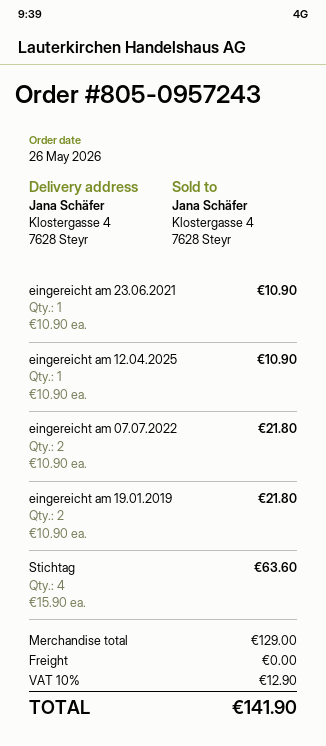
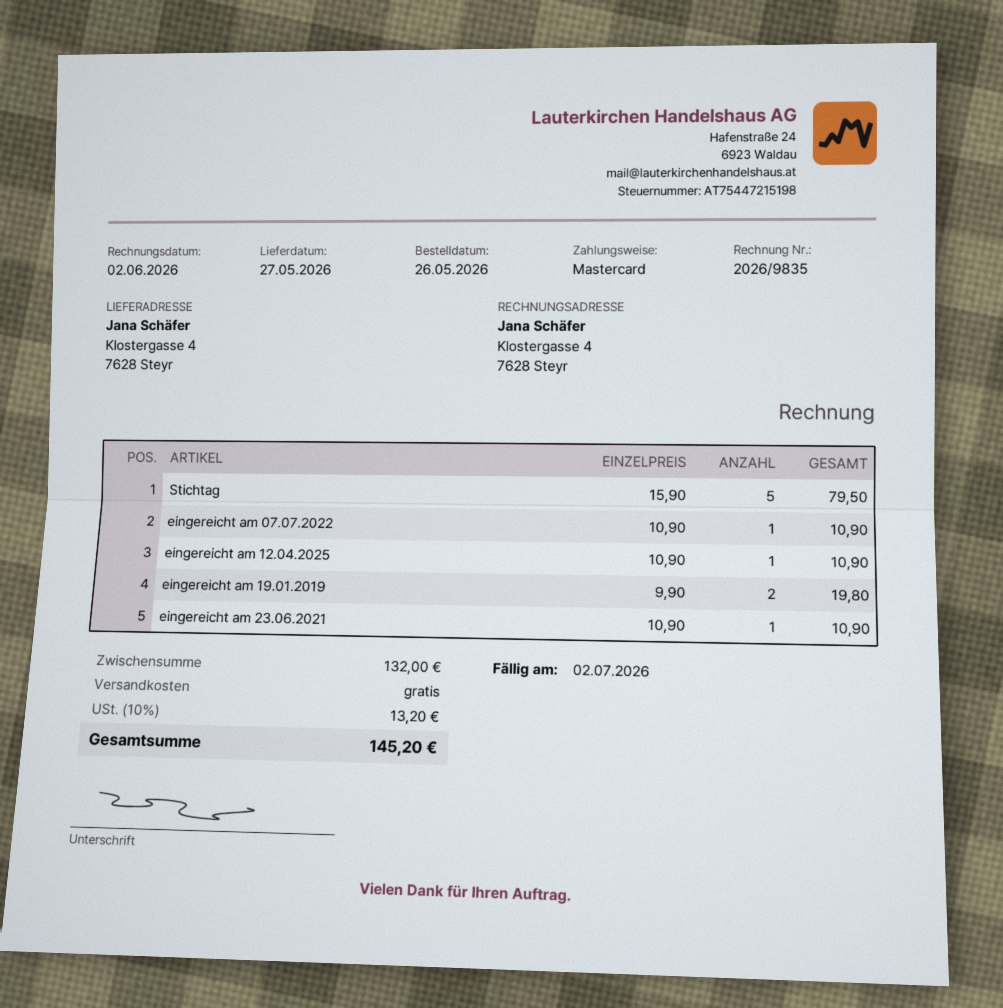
eingereicht am 07.07.2022: 2 x 10.90 = 21.80 -> 1 x 10.90 = 10.90
eingereicht am 19.01.2019: 2 x 10.90 = 21.80 -> 2 x 9.90 = 19.80
Stichtag: 4 x 15.90 = 63.60 -> 5 x 15.90 = 79.50
subtotal: 129.00 -> 132.00
tax: 10% = 12.90 -> 10% = 13.20
total: 141.90 -> 145.20

